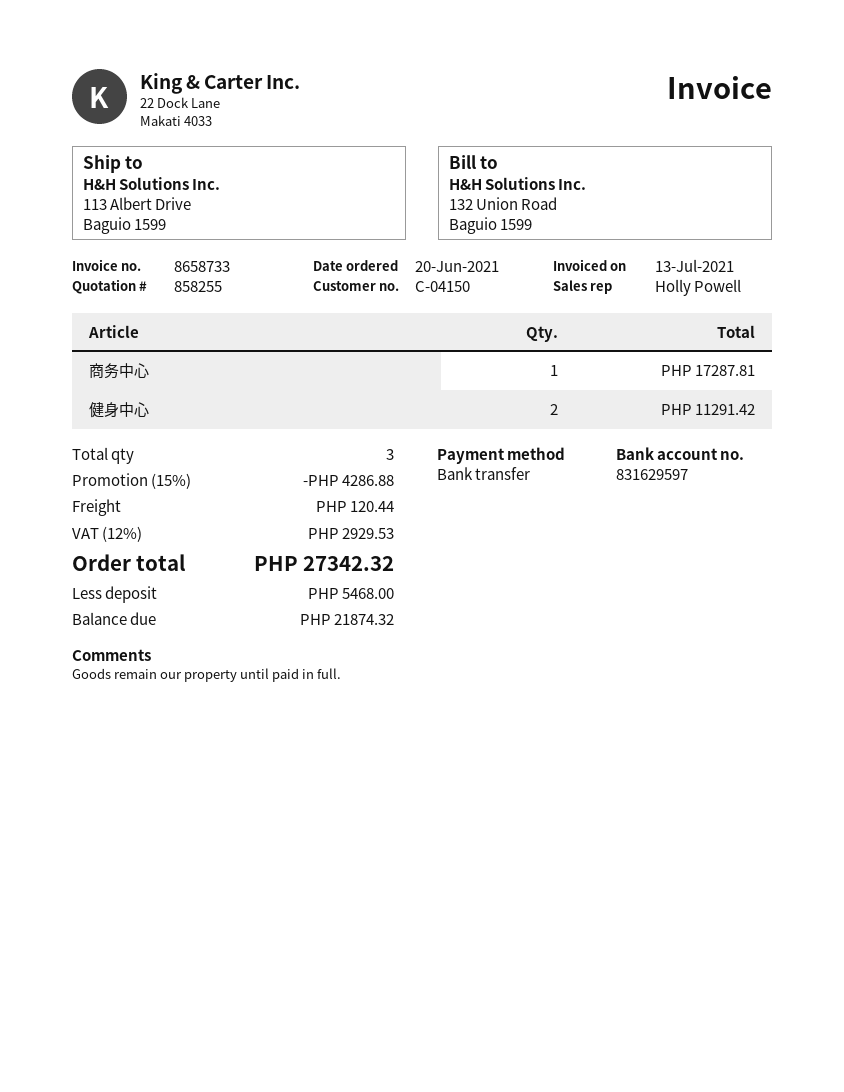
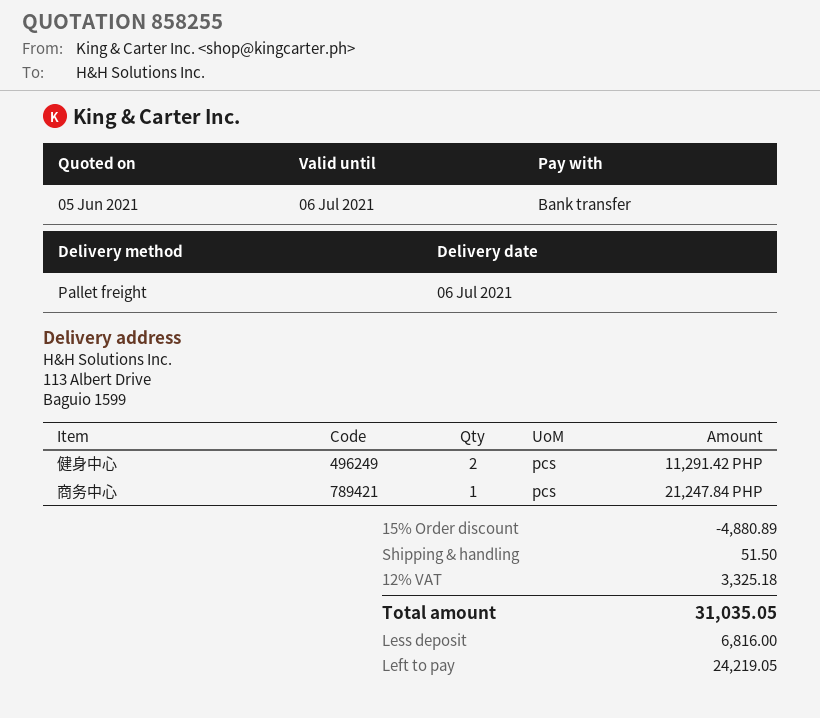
商务中心: 1 for 17287.81 -> 1 for 21247.84
discount: 15% = 4286.88 -> 15% = 4880.89
shipping: 120.44 -> 51.50
tax: 12% = 2929.53 -> 12% = 3325.18
total: 27342.32 -> 31035.05
deposit: 5468.00 -> 6816.00
balance: 21874.32 -> 24219.05

